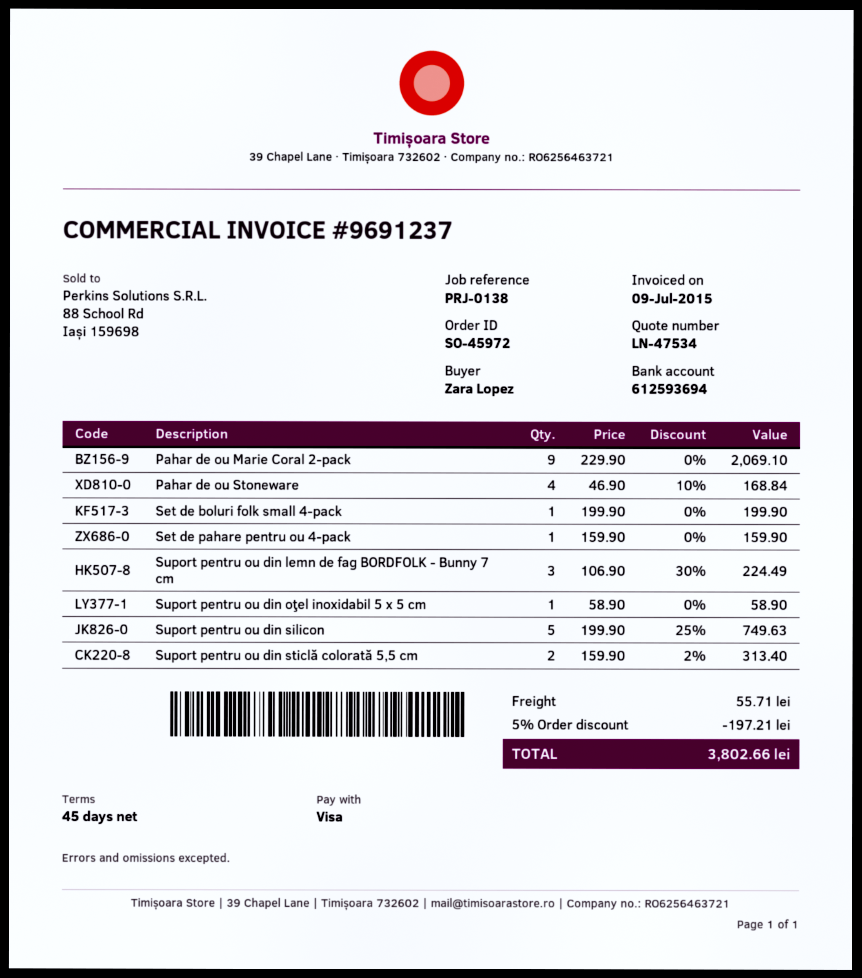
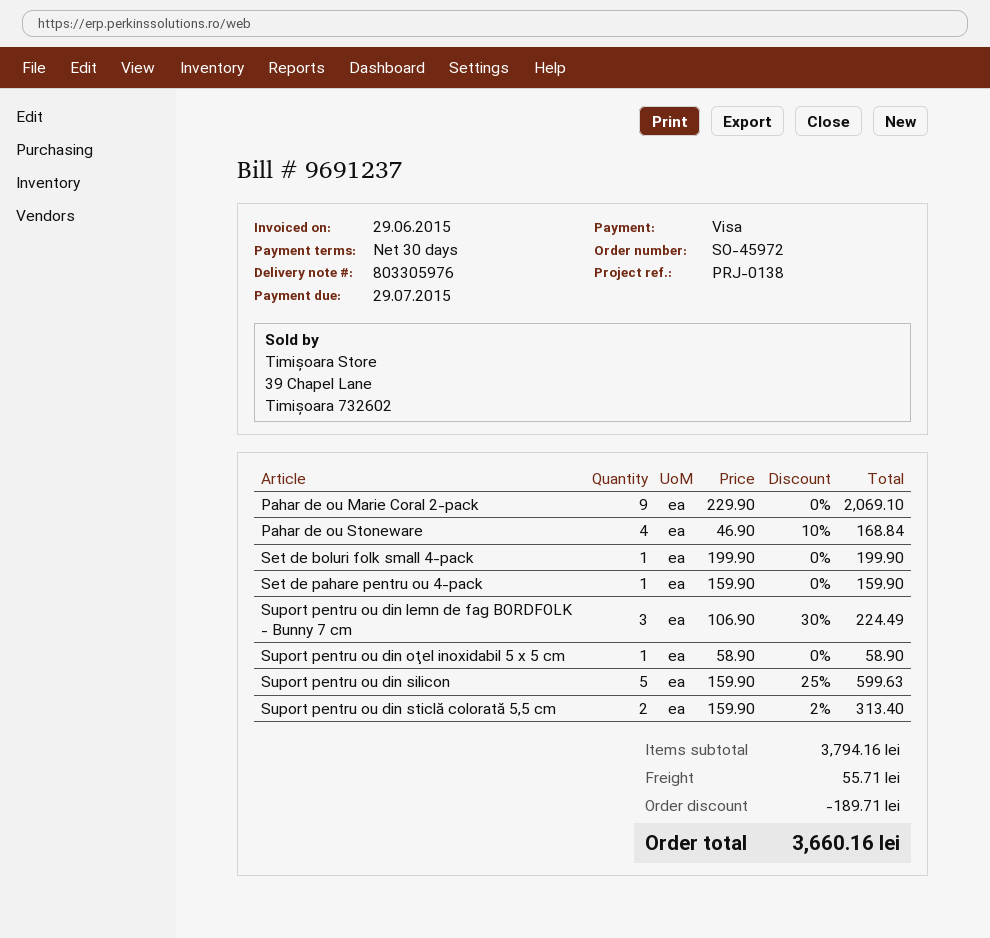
invoice date: 2015-07-09 -> 2015-06-29
payment terms: 45 days -> 30 days
Suport pentru ou din silicon: 5 x 199.90 - 25% = 749.63 -> 5 x 159.90 - 25% = 599.63
discount: 197.21 -> 189.71
total: 3802.66 -> 3660.16

